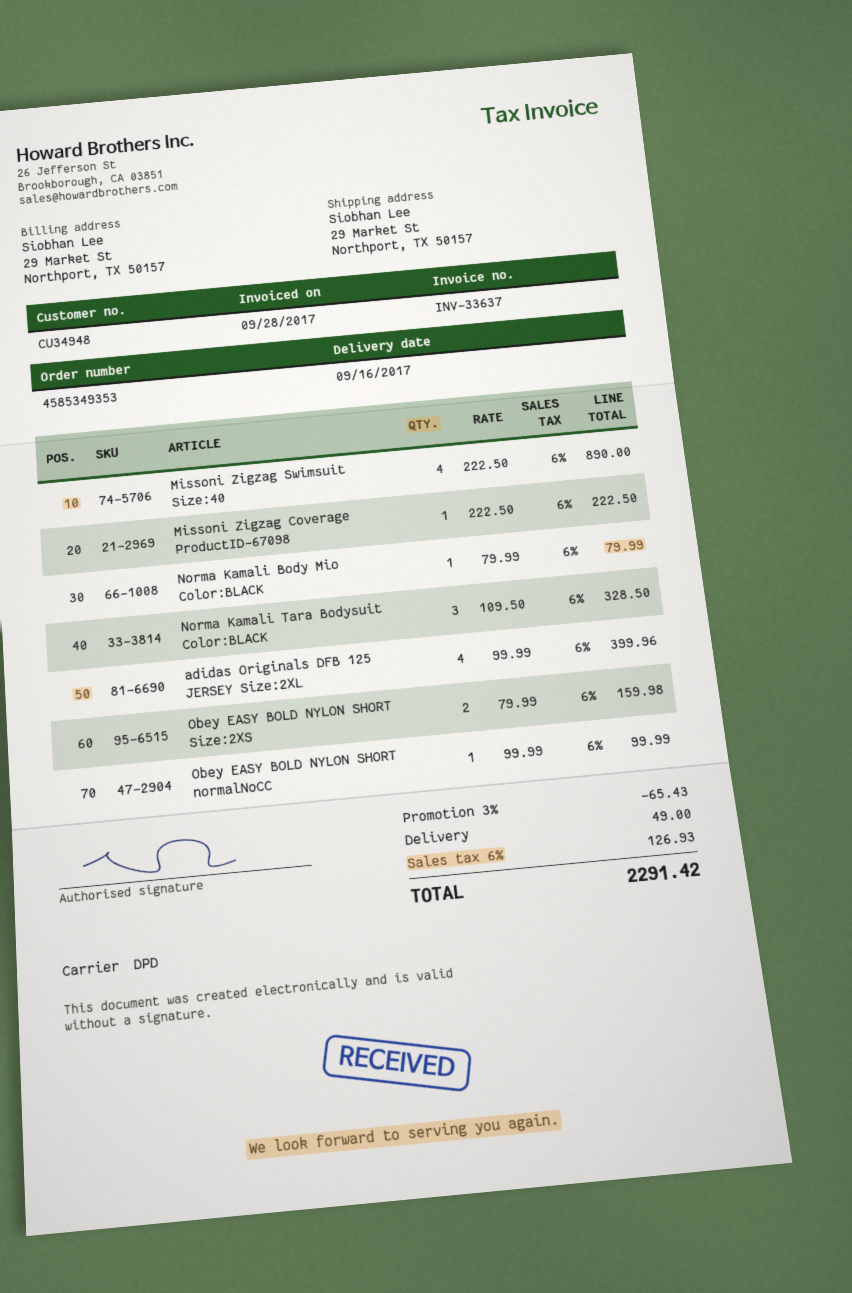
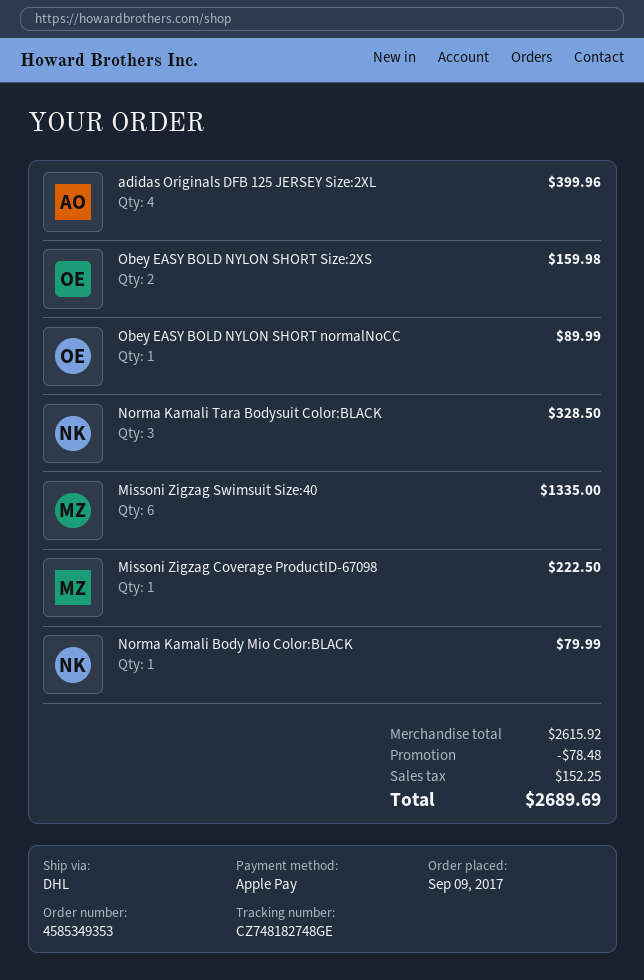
shipping method: DPD -> DHL
Missoni Zigzag Swimsuit Size:40: 4 for 890.00 -> 6 for 1335.00
Obey EASY BOLD NYLON SHORT normalNoCC: 1 for 99.99 -> 1 for 89.99
discount: 65.43 -> 78.48
shipping: 49.00 -> none
tax: 126.93 -> 152.25
total: 2291.42 -> 2689.69

